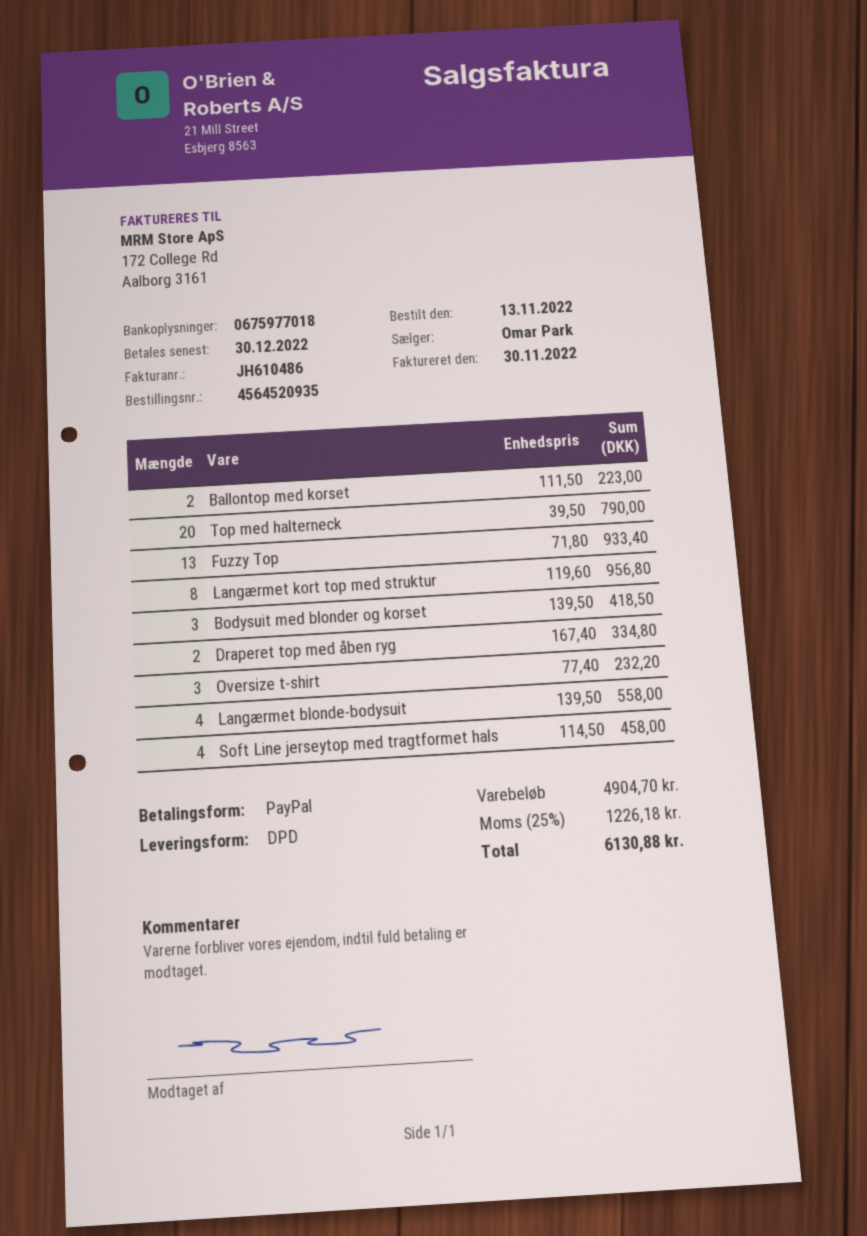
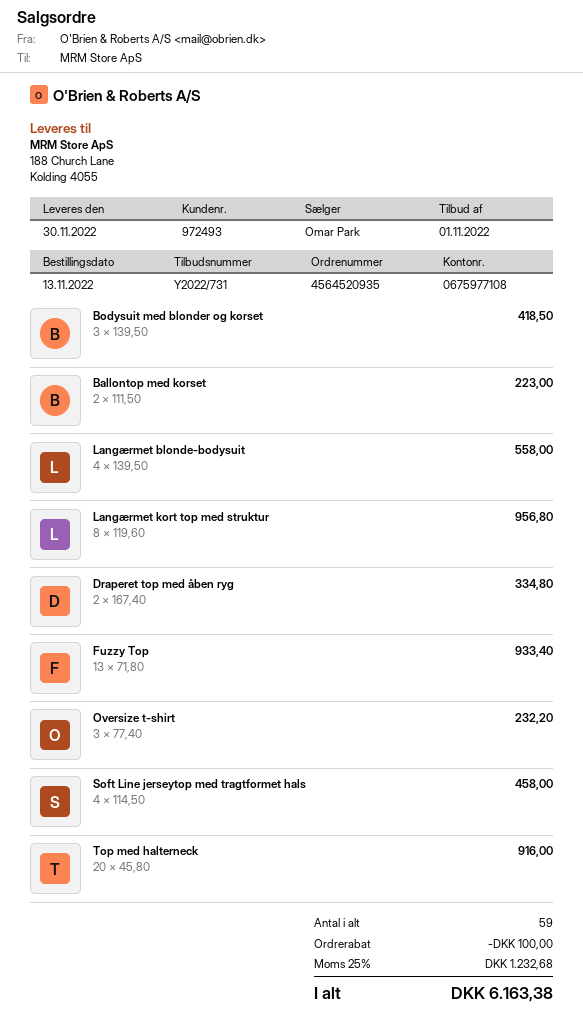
bank account: 0675977018 -> 0675977108
Top med halterneck: 20 x 39.50 = 790.00 -> 20 x 45.80 = 916.00
discount: none -> 100.00
tax: 25% = 1226.18 -> 25% = 1232.68
total: 6130.88 -> 6163.38

